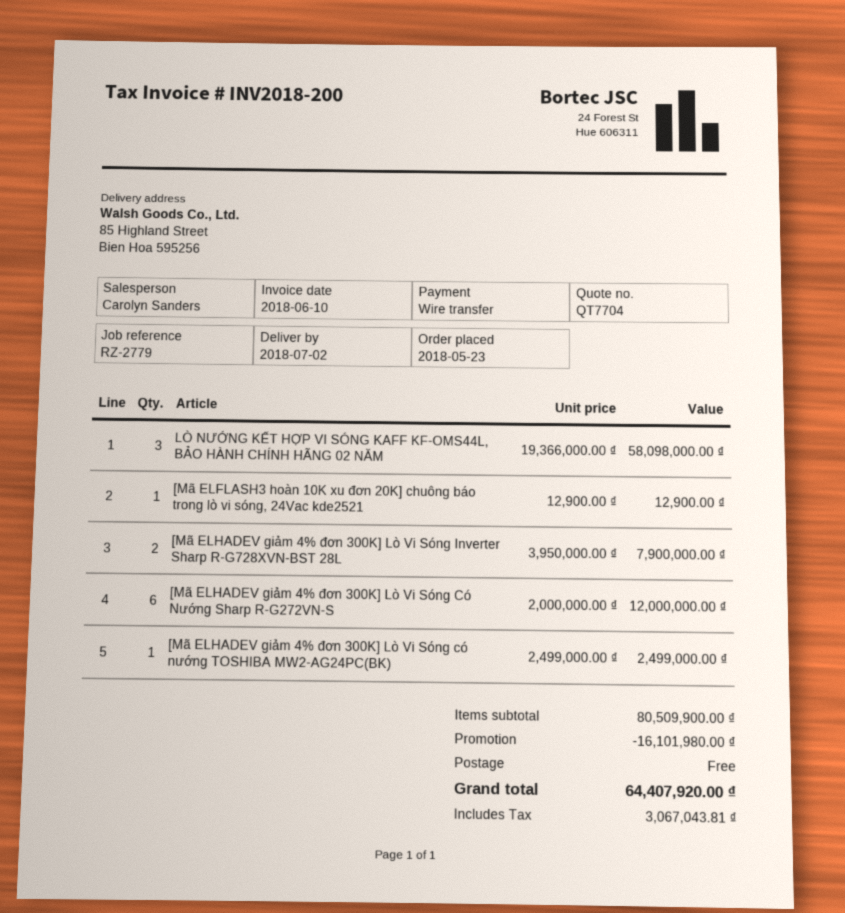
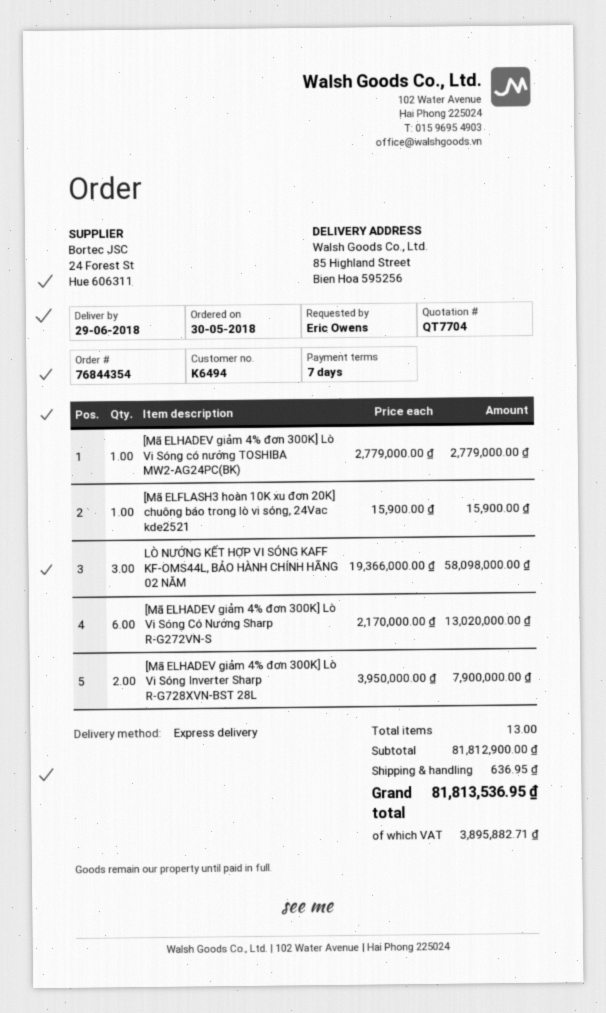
order date: 2018-05-23 -> 2018-05-30
delivery date: 2018-07-02 -> 2018-06-29
[Mã ELFLASH3 hoàn 10K xu đơn 20K] chuông báo trong lò vi sóng, 24Vac kde2521: 1 x 12900.00 = 12900.00 -> 1 x 15900.00 = 15900.00
[Mã ELHADEV giảm 4% đơn 300K] Lò Vi Sóng Có Nướng Sharp R-G272VN-S: 6 x 2000000.00 = 12000000.00 -> 6 x 2170000.00 = 13020000.00
[Mã ELHADEV giảm 4% đơn 300K] Lò Vi Sóng có nướng TOSHIBA MW2-AG24PC(BK): 1 x 2499000.00 = 2499000.00 -> 1 x 2779000.00 = 2779000.00
subtotal: 80509900.00 -> 81812900.00
discount: 16101980.00 -> none
shipping: 0.00 -> 636.95
tax: 3067043.81 -> 3895882.71
total: 64407920.00 -> 81813536.95

